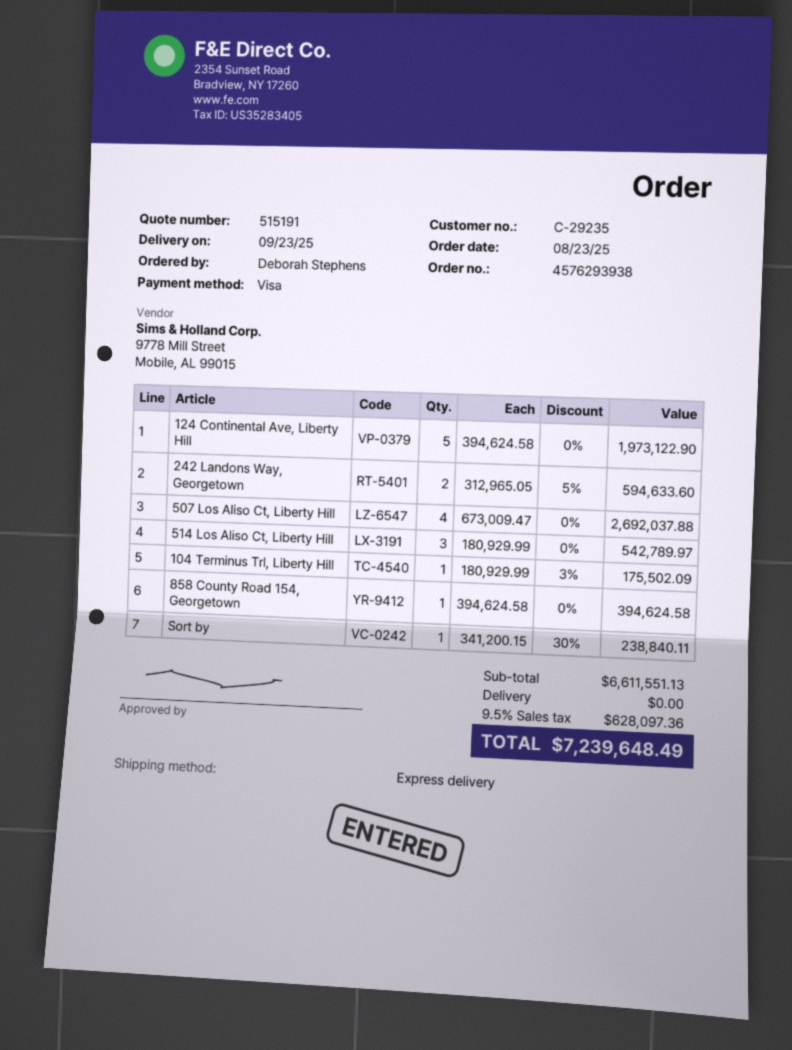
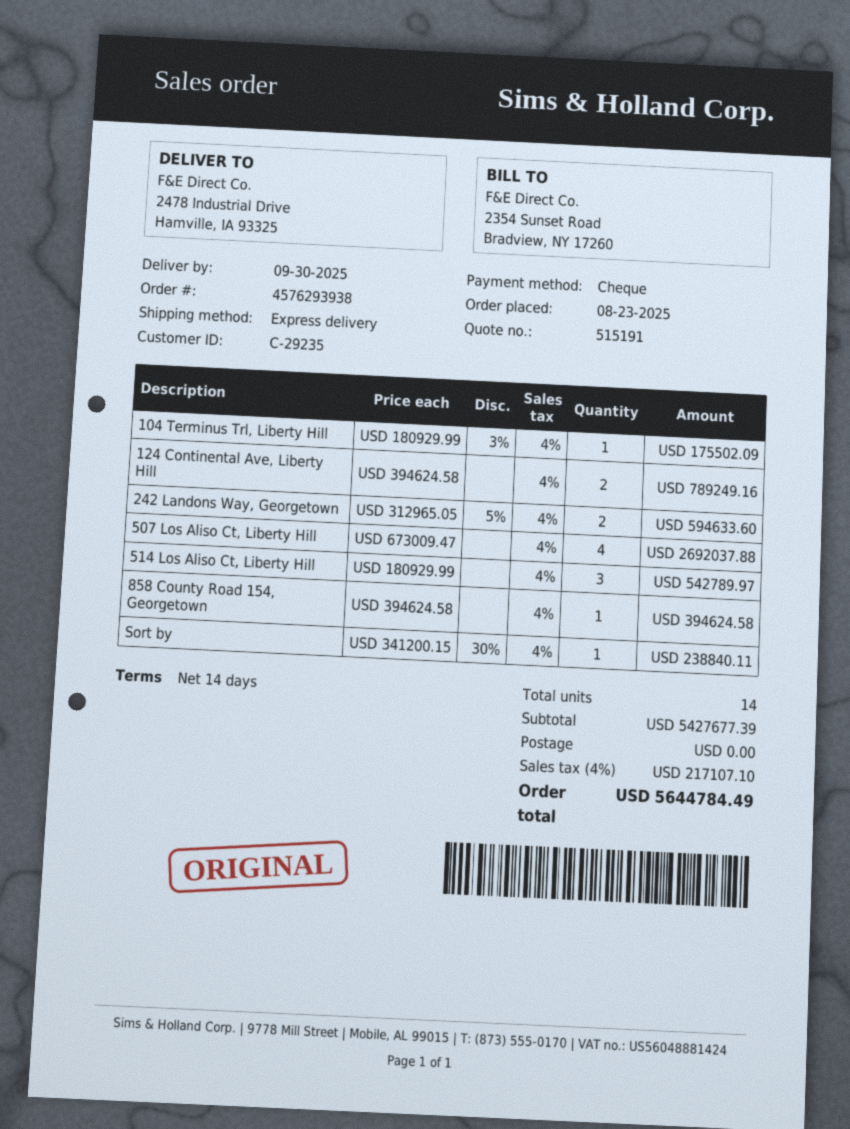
delivery date: 2025-09-23 -> 2025-09-30
payment method: Visa -> cheque
124 Continental Ave, Liberty Hill: 5 x 394624.58 = 1973122.90 -> 2 x 394624.58 = 789249.16
subtotal: 6611551.13 -> 5427677.39
tax: 9.5% = 628097.36 -> 4% = 217107.10
total: 7239648.49 -> 5644784.49

